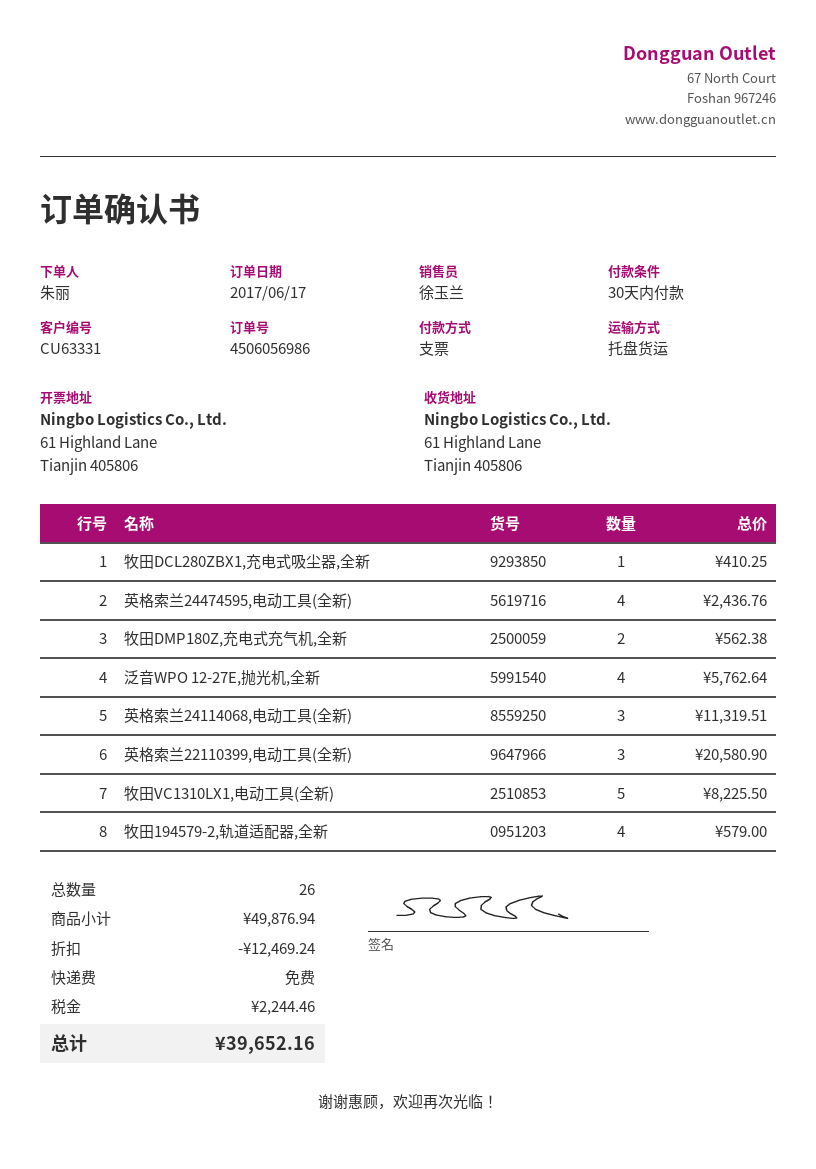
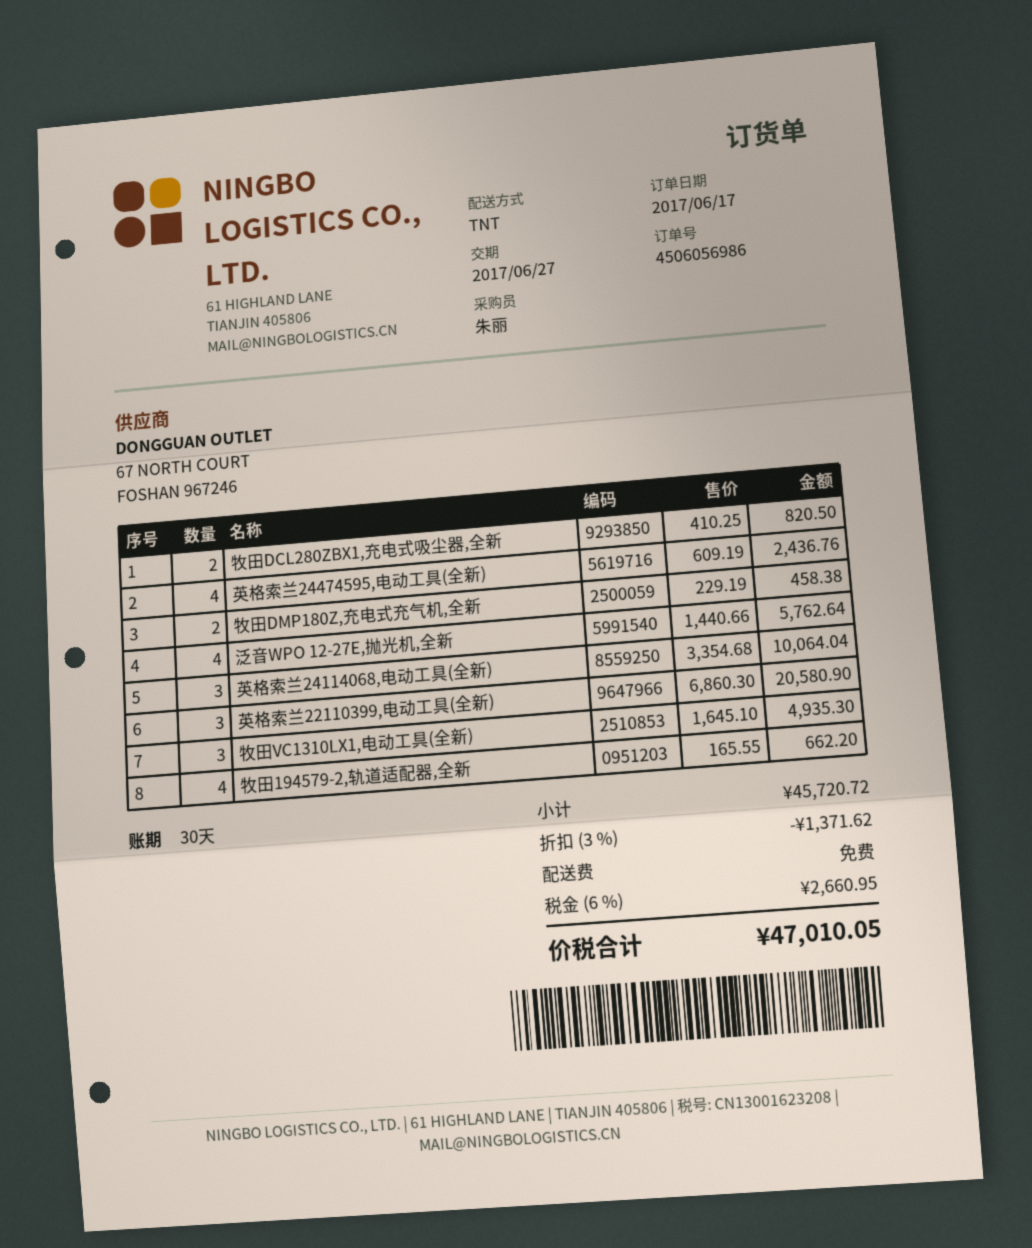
shipping method: pallet freight -> TNT
牧田DCL280ZBX1,充电式吸尘器,全新: 1 for 410.25 -> 2 for 820.50
牧田DMP180Z,充电式充气机,全新: 2 for 562.38 -> 2 for 458.38
英格索兰24114068,电动工具(全新): 3 for 11319.51 -> 3 for 10064.04
牧田VC1310LX1,电动工具(全新): 5 for 8225.50 -> 3 for 4935.30
牧田194579-2,轨道适配器,全新: 4 for 579.00 -> 4 for 662.20
subtotal: 49876.94 -> 45720.72
discount: 12469.24 -> 1371.62
tax: 2244.46 -> 2660.95
total: 39652.16 -> 47010.05

